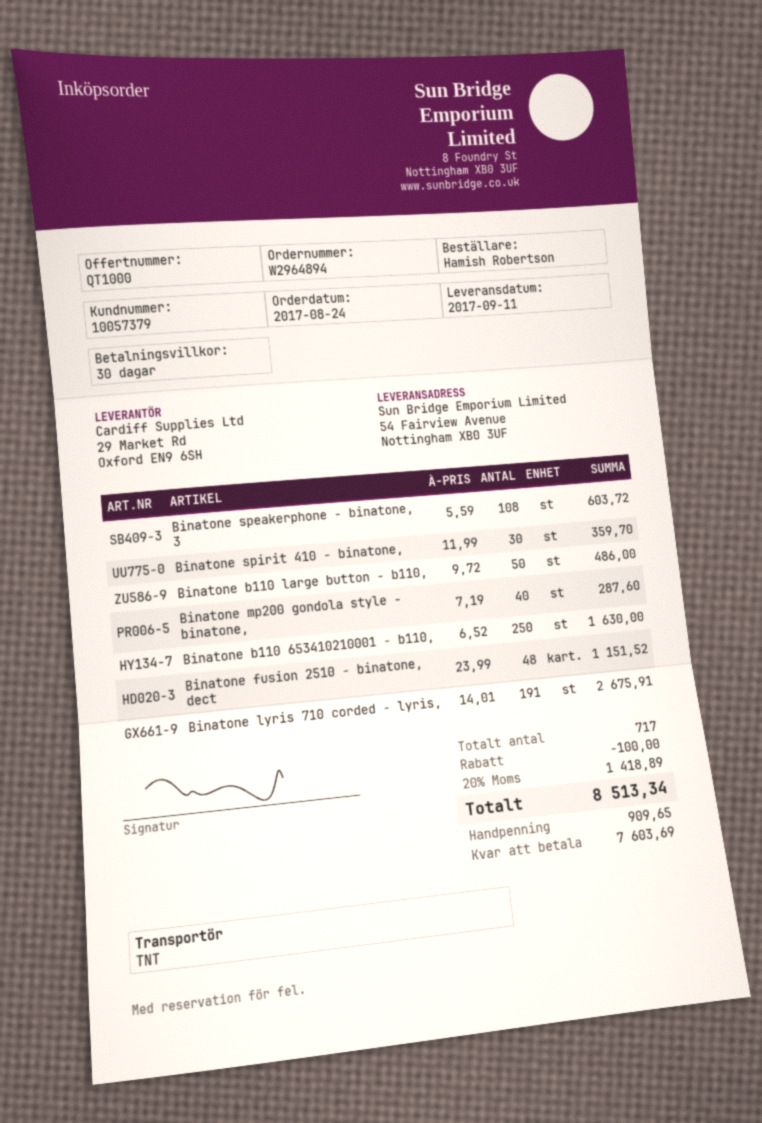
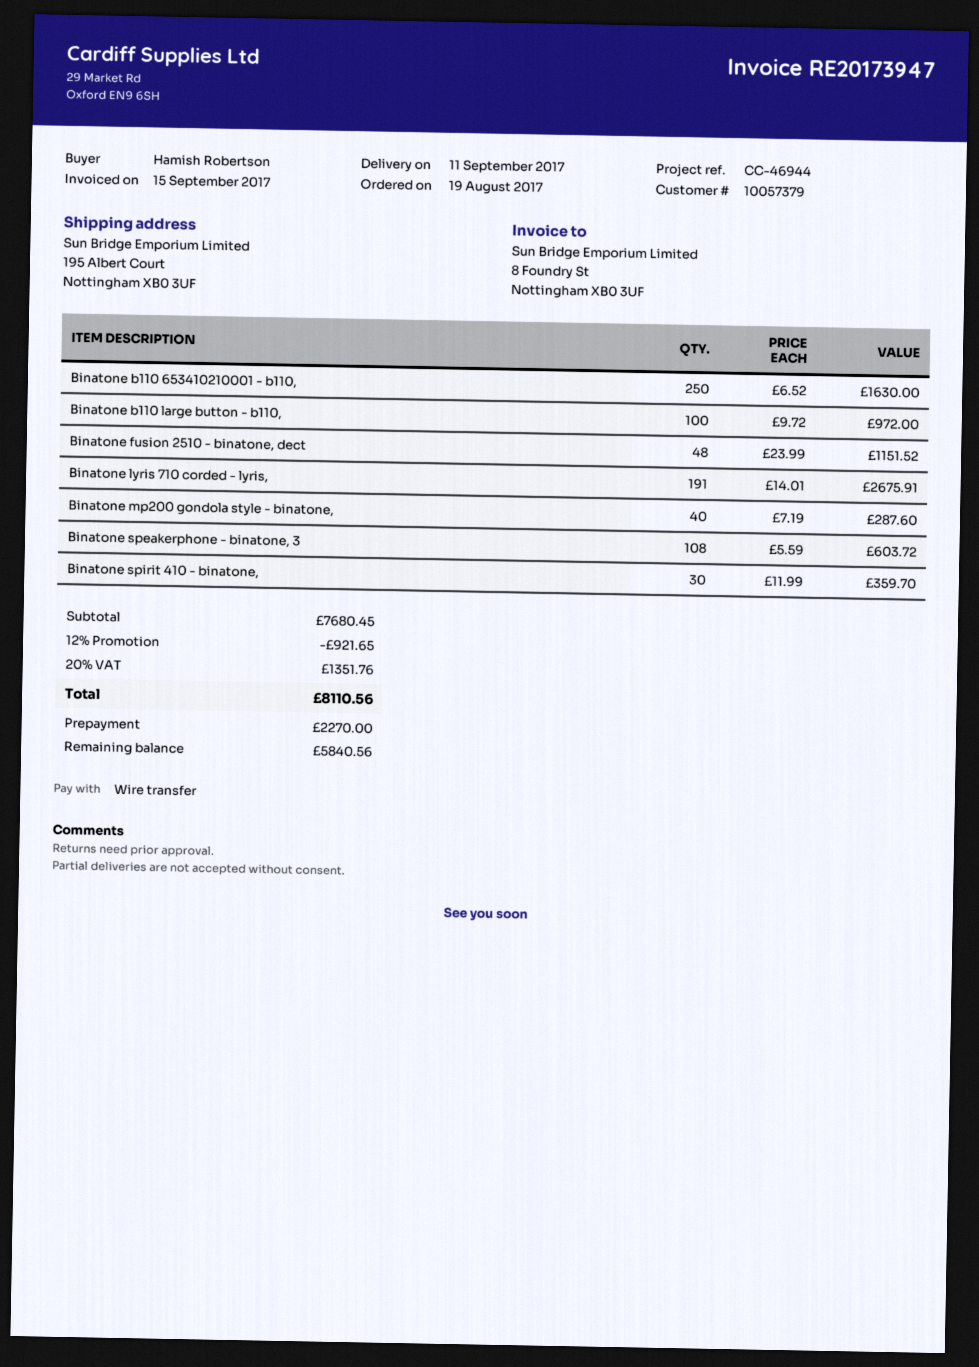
order date: 2017-08-24 -> 2017-08-19
ship to: 54 Fairview Avenue, Nottingham XB0 3UF -> 195 Albert Court, Nottingham XB0 3UF
Binatone b110 large button - b110,: 50 x 9.72 = 486.00 -> 100 x 9.72 = 972.00
discount: 100.00 -> 921.65
tax: 20% = 1418.89 -> 20% = 1351.76
total: 8513.34 -> 8110.56
deposit: 909.65 -> 2270.00
balance: 7603.69 -> 5840.56

